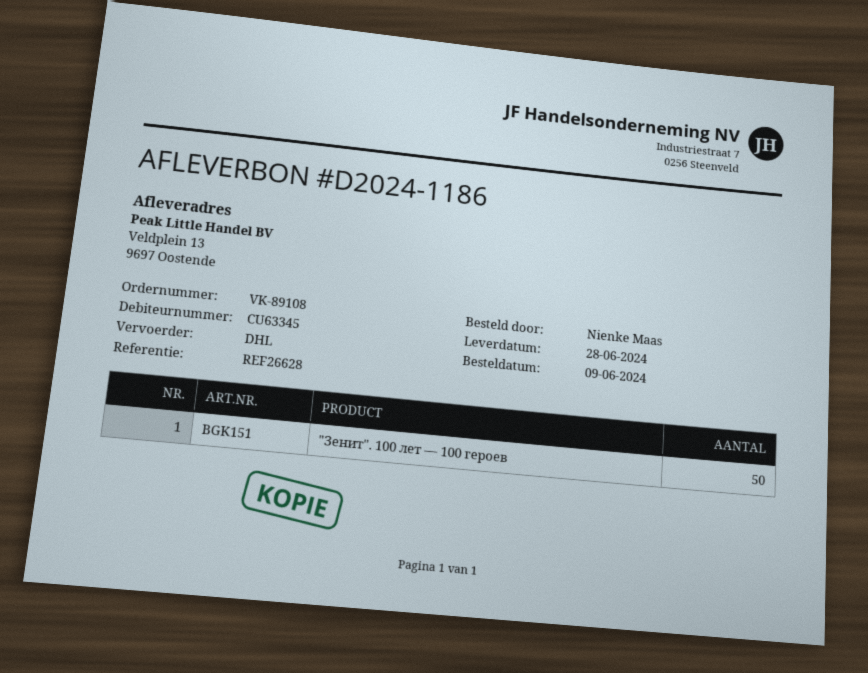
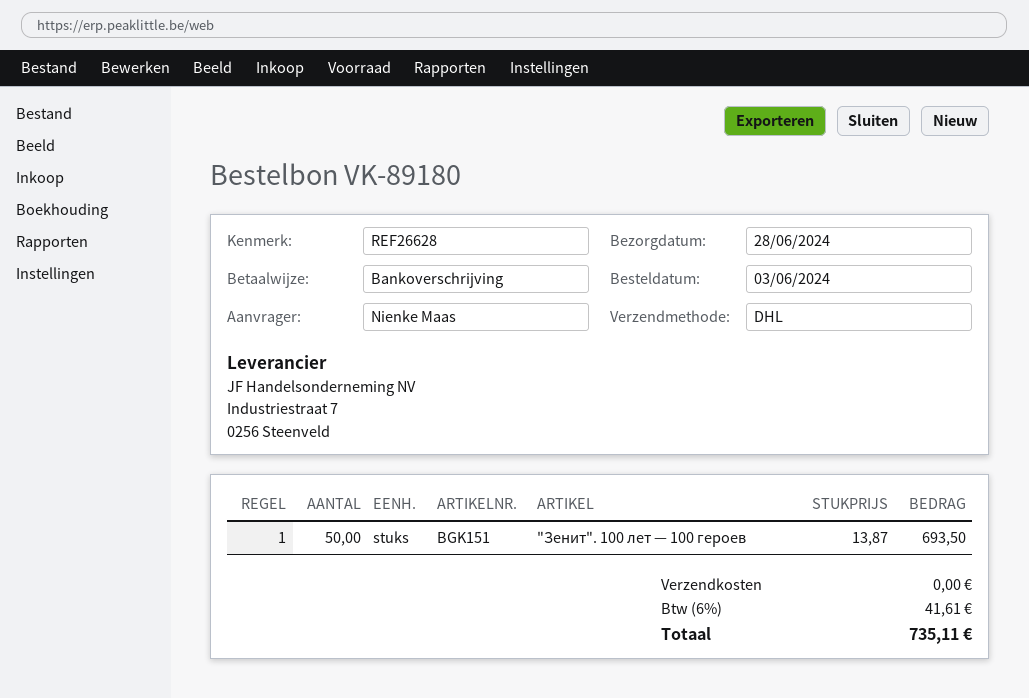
order number: VK-89108 -> VK-89180
order date: 2024-06-09 -> 2024-06-03

